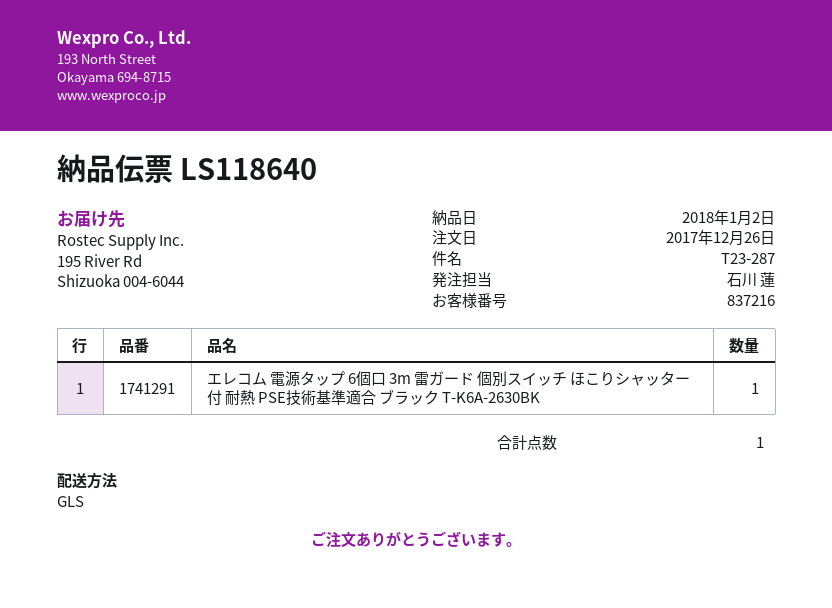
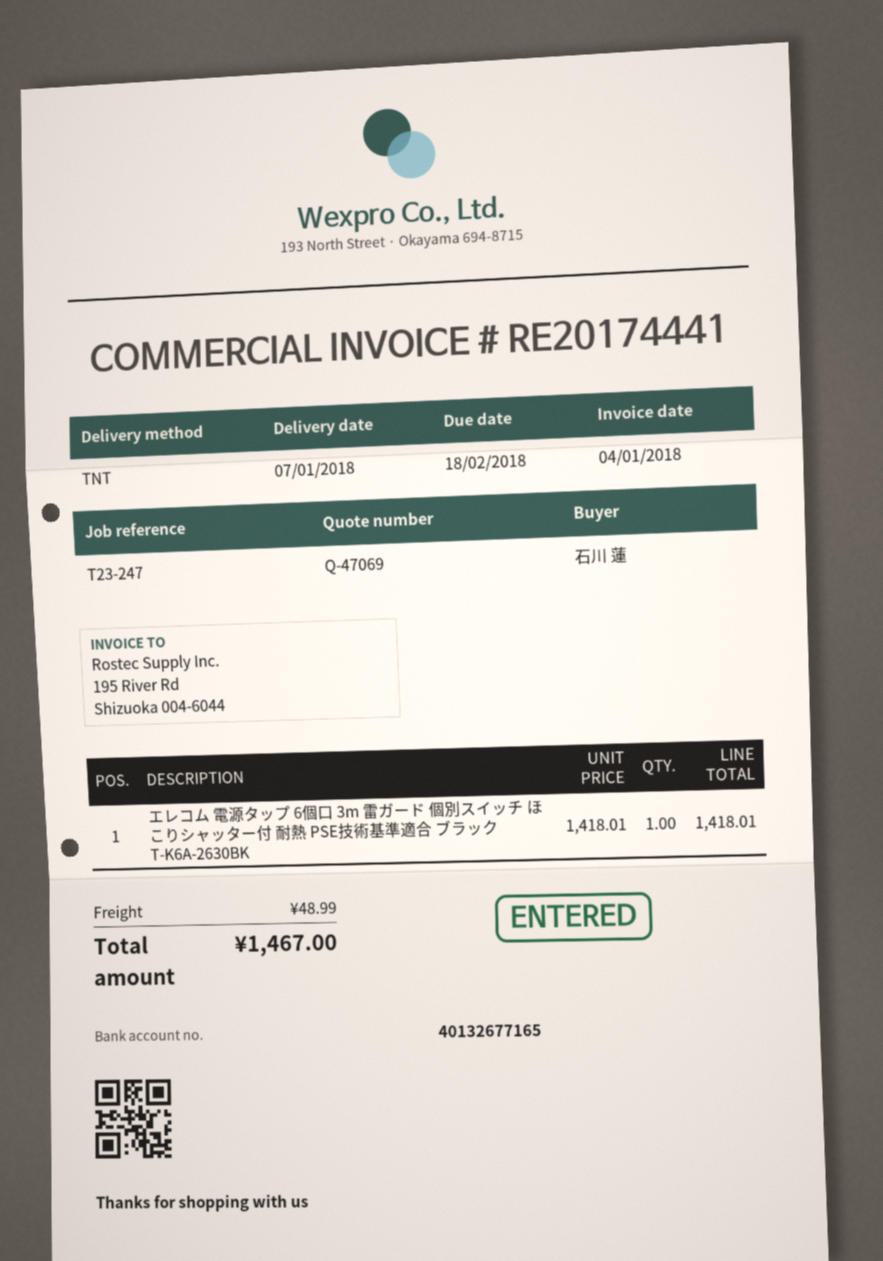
delivery date: 2018-01-02 -> 2018-01-07
reference: T23-287 -> T23-247
shipping method: GLS -> TNT

